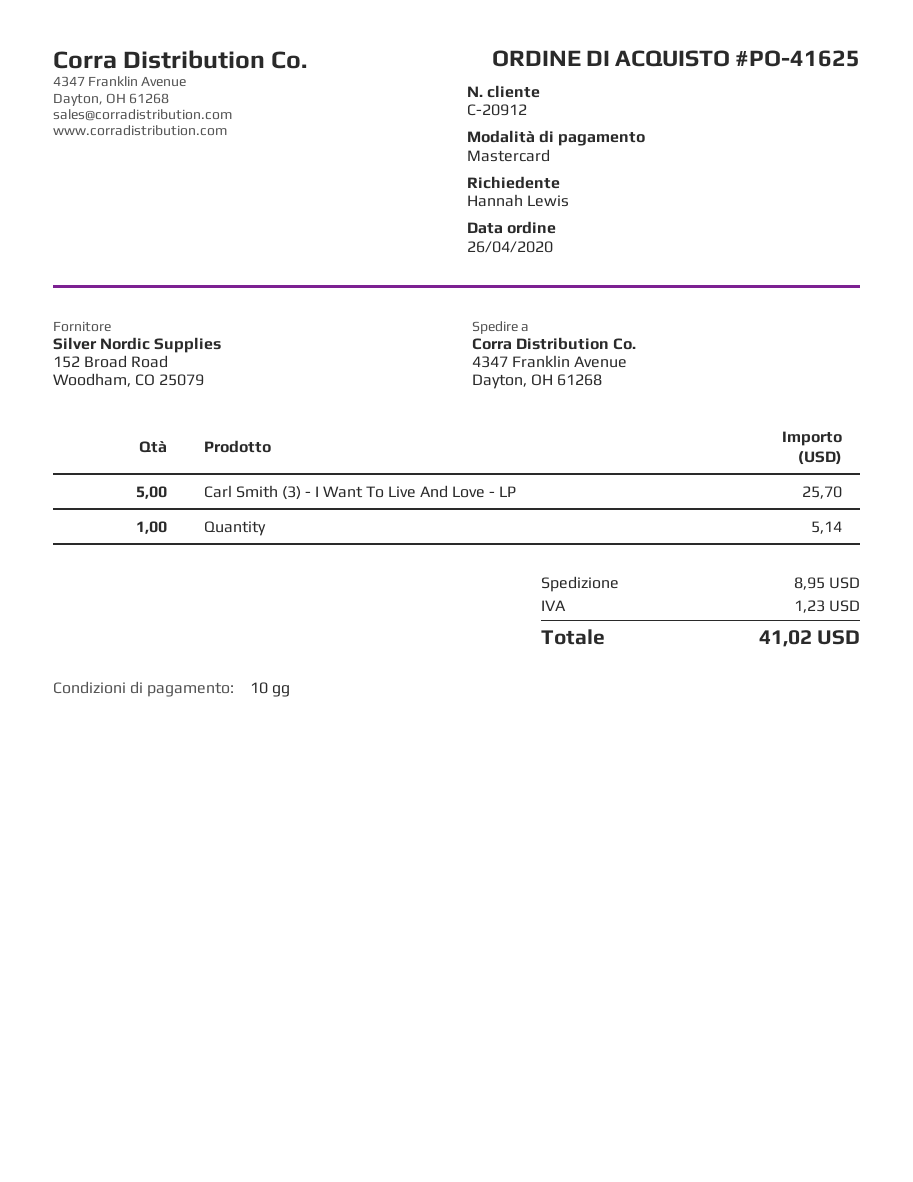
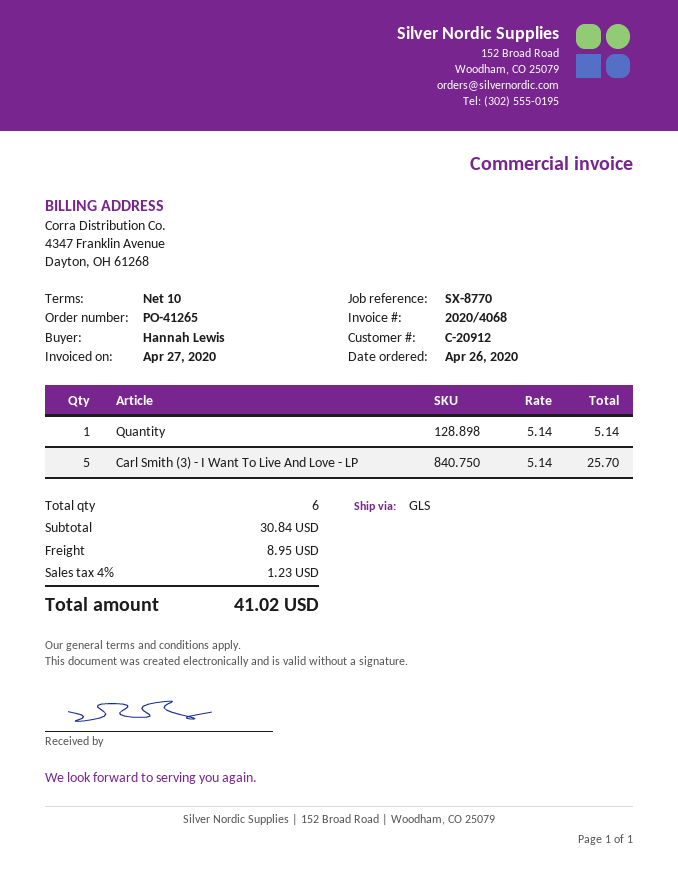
order number: PO-41625 -> PO-41265

